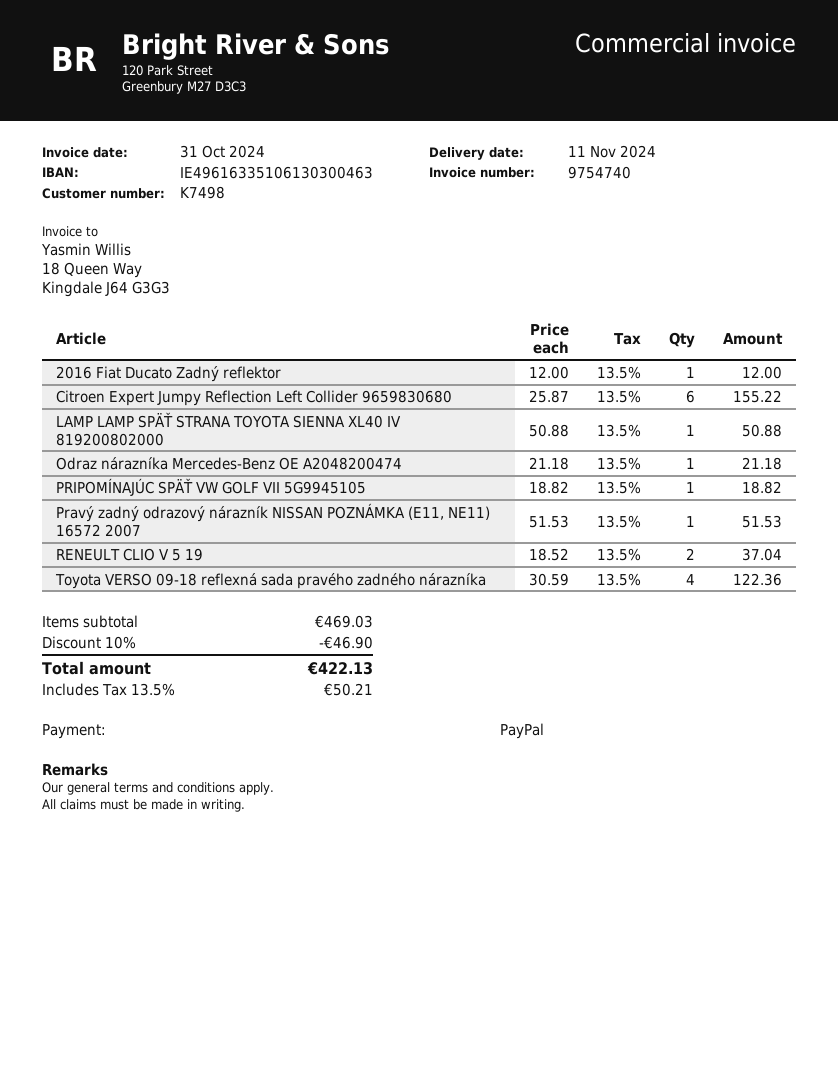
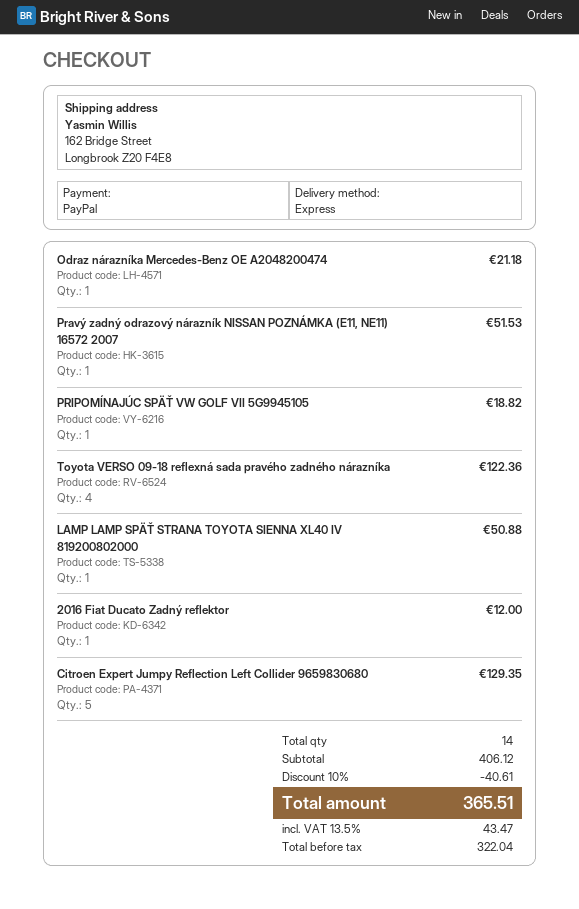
Citroen Expert Jumpy Reflection Left Collider 9659830680: 6 for 155.22 -> 5 for 129.35
RENEULT CLIO V 5 19: 2 for 37.04 -> none
subtotal: 469.03 -> 406.12
discount: 10% = 46.90 -> 10% = 40.61
tax: 13.5% = 50.21 -> 13.5% = 43.47
total: 422.13 -> 365.51

